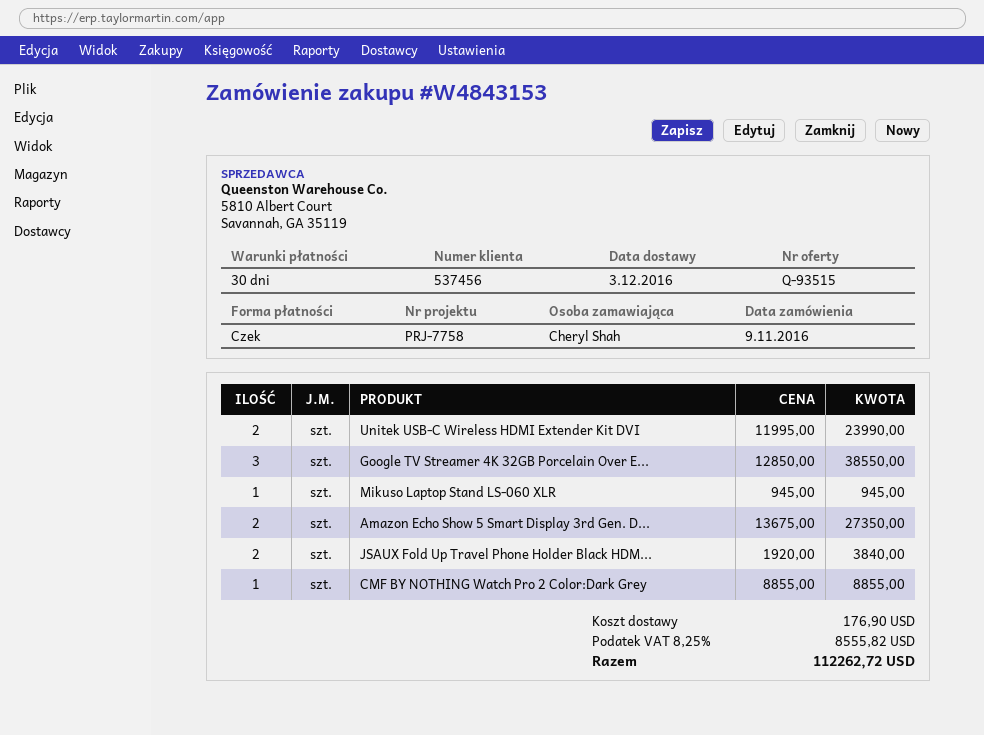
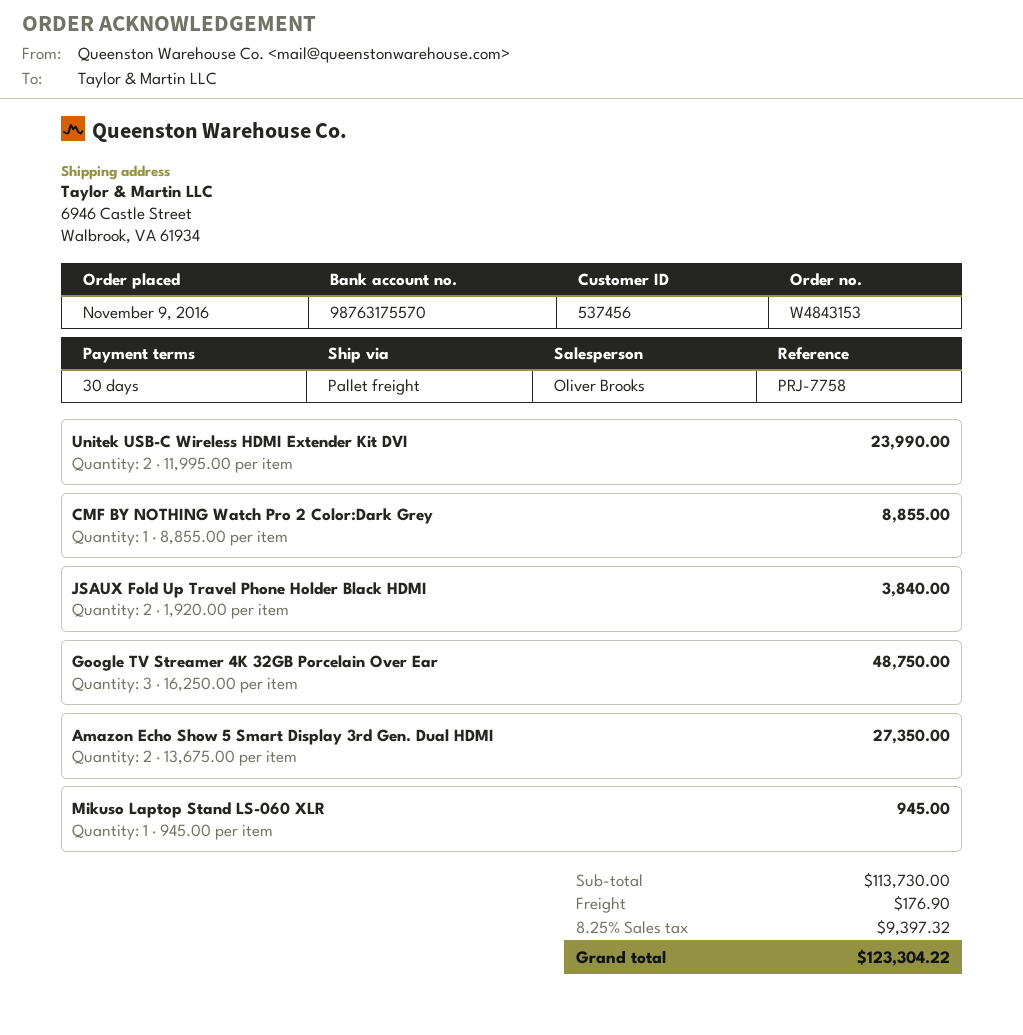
Google TV Streamer 4K 32GB Porcelain Over E...: 3 x 12850.00 = 38550.00 -> 3 x 16250.00 = 48750.00
tax: 8.25% = 8555.82 -> 8.25% = 9397.32
total: 112262.72 -> 123304.22

